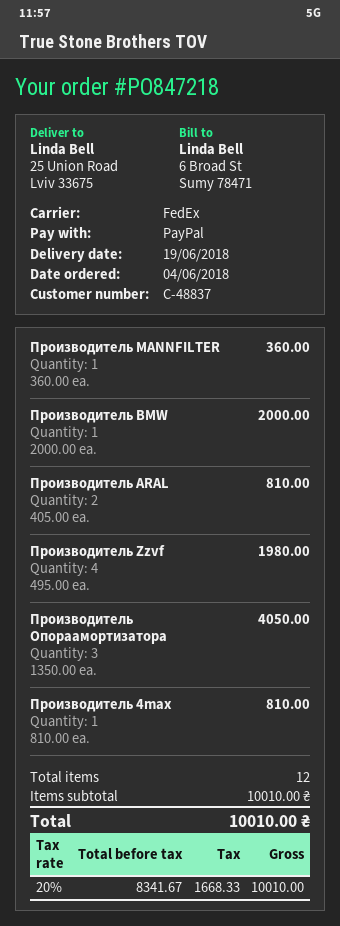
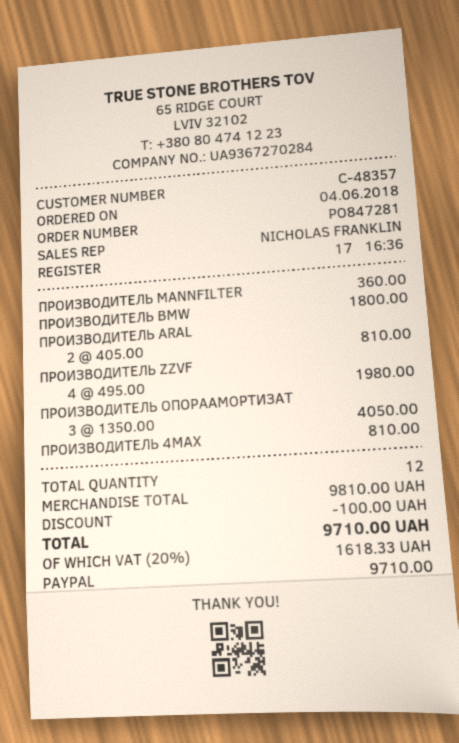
order number: PO847218 -> PO847281
customer number: C-48837 -> C-48357
Производитель BMW: 1 x 2000.00 = 2000.00 -> 1 x 1800.00 = 1800.00
subtotal: 10010.00 -> 9810.00
discount: none -> 100.00
tax: 20% = 1668.33 -> 20% = 1618.33
total: 10010.00 -> 9710.00

